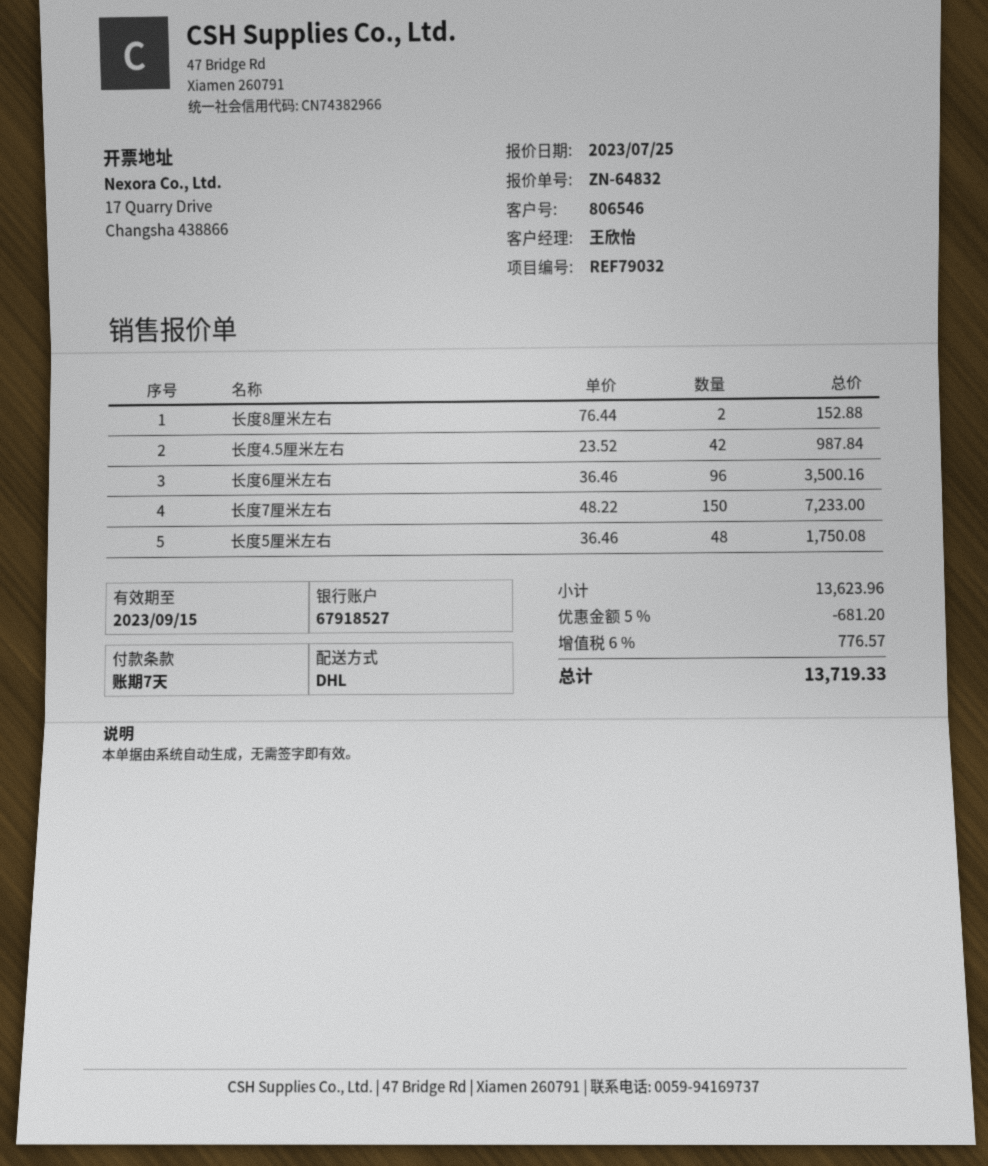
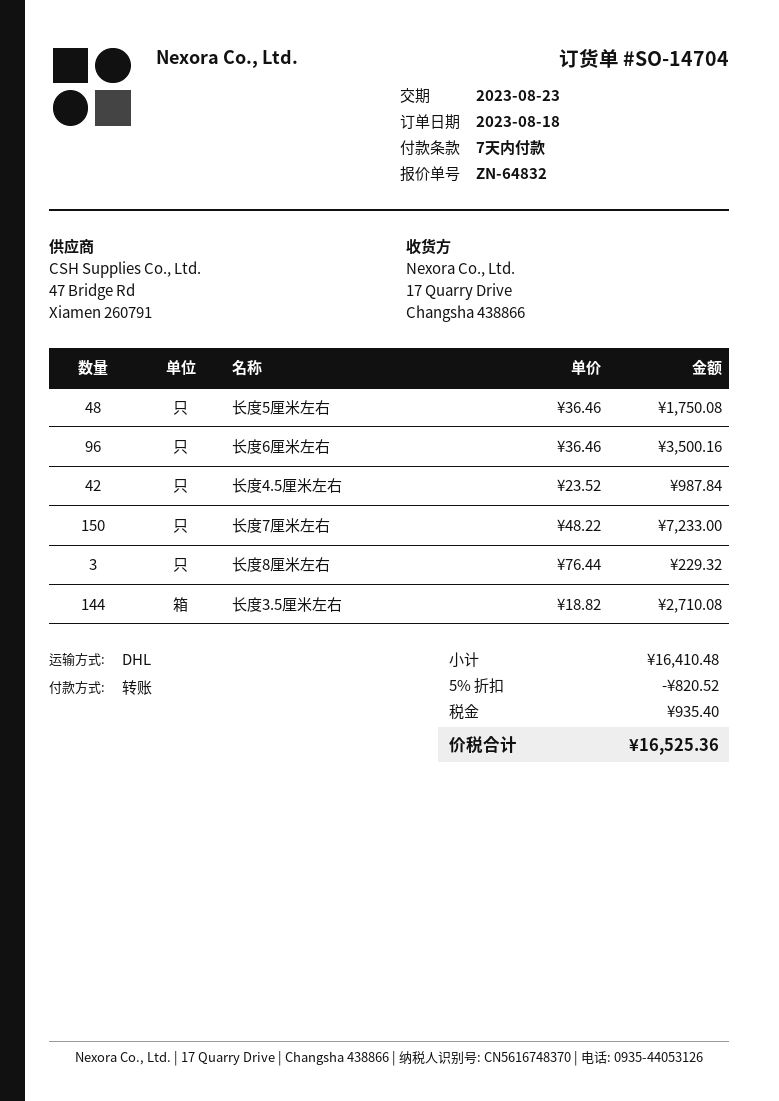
长度8厘米左右: 2 x 76.44 = 152.88 -> 3 x 76.44 = 229.32
长度3.5厘米左右: none -> 144 x 18.82 = 2710.08
subtotal: 13623.96 -> 16410.48
discount: 5% = 681.20 -> 5% = 820.52
tax: 776.57 -> 935.40
total: 13719.33 -> 16525.36

